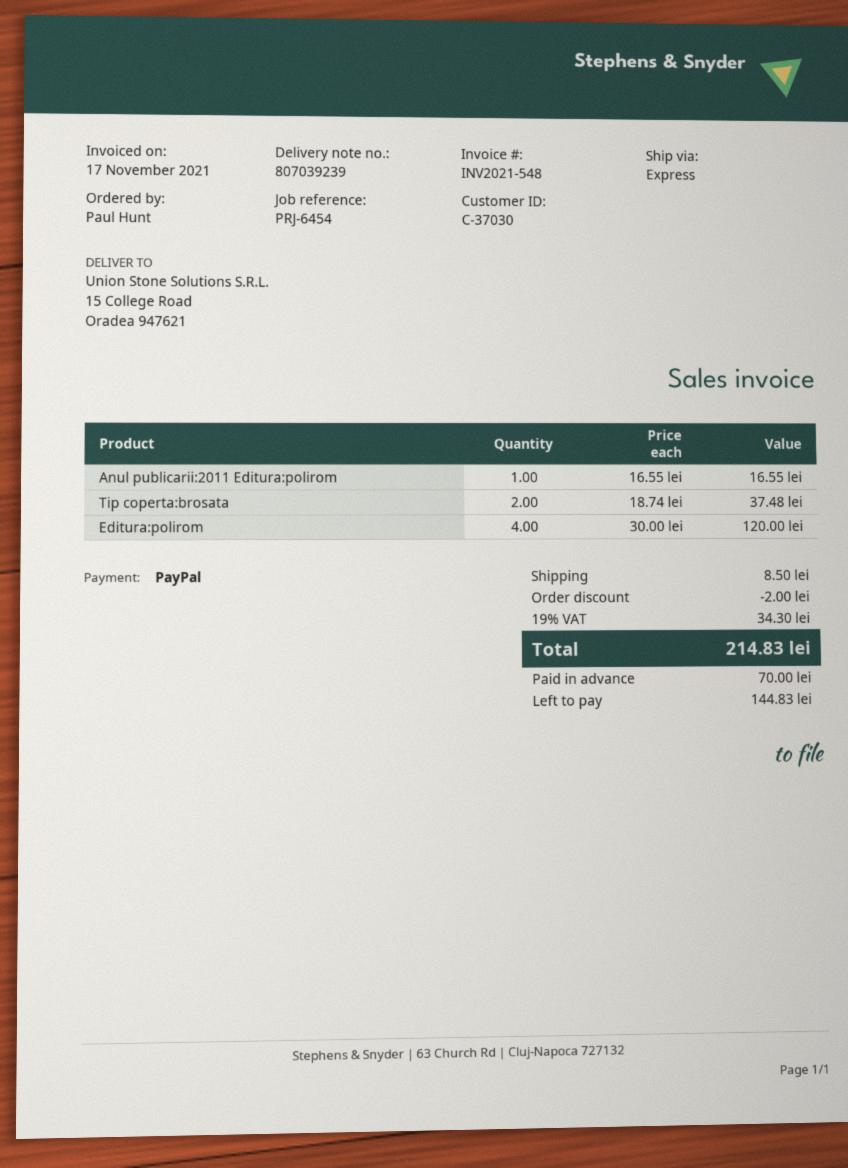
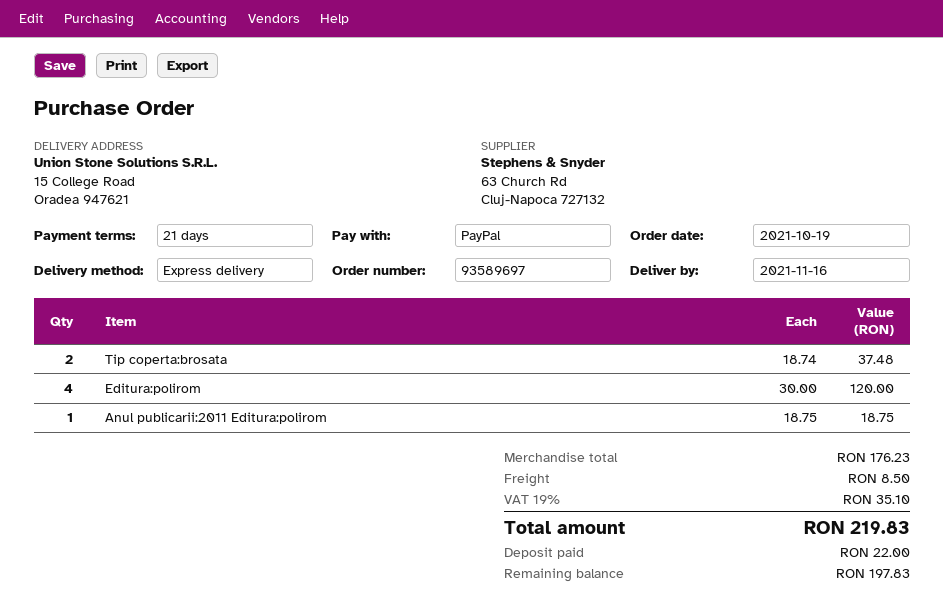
Anul publicarii:2011 Editura:polirom: 1 x 16.55 = 16.55 -> 1 x 18.75 = 18.75
discount: 2.00 -> none
tax: 19% = 34.30 -> 19% = 35.10
total: 214.83 -> 219.83
deposit: 70.00 -> 22.00
balance: 144.83 -> 197.83

